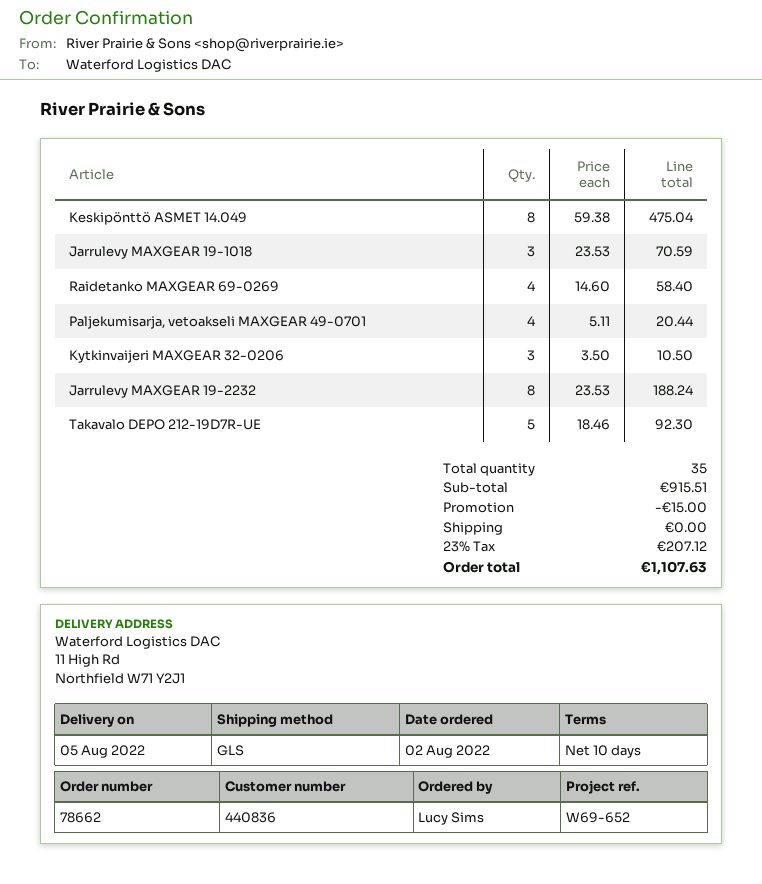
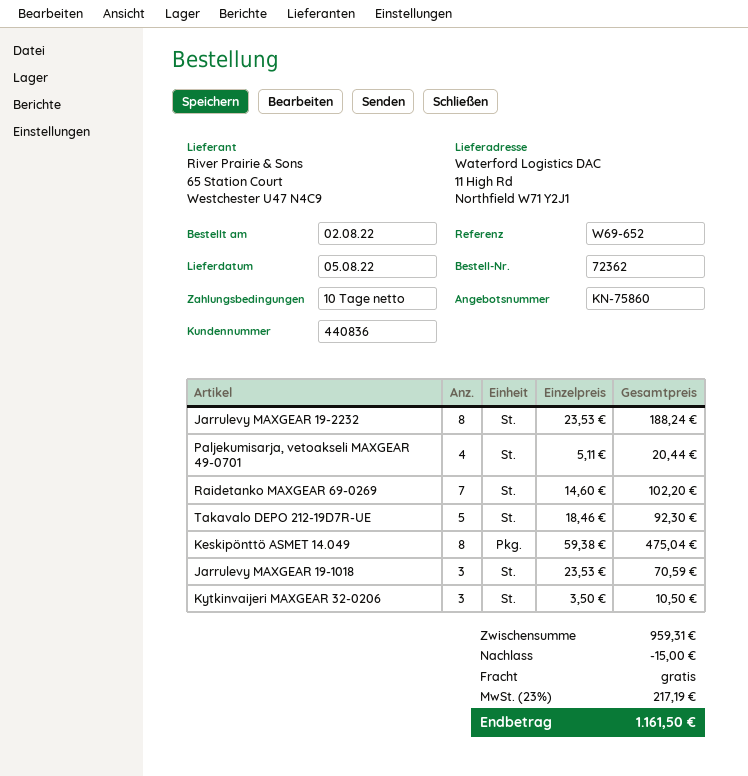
order number: 78662 -> 72362
Raidetanko MAXGEAR 69-0269: 4 x 14.60 = 58.40 -> 7 x 14.60 = 102.20
subtotal: 915.51 -> 959.31
tax: 23% = 207.12 -> 23% = 217.19
total: 1107.63 -> 1161.50

